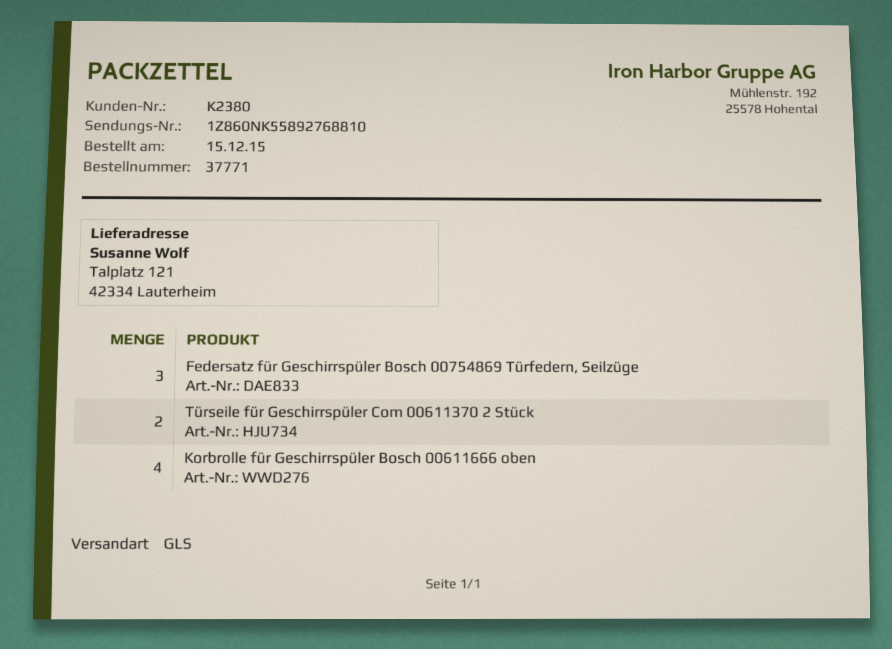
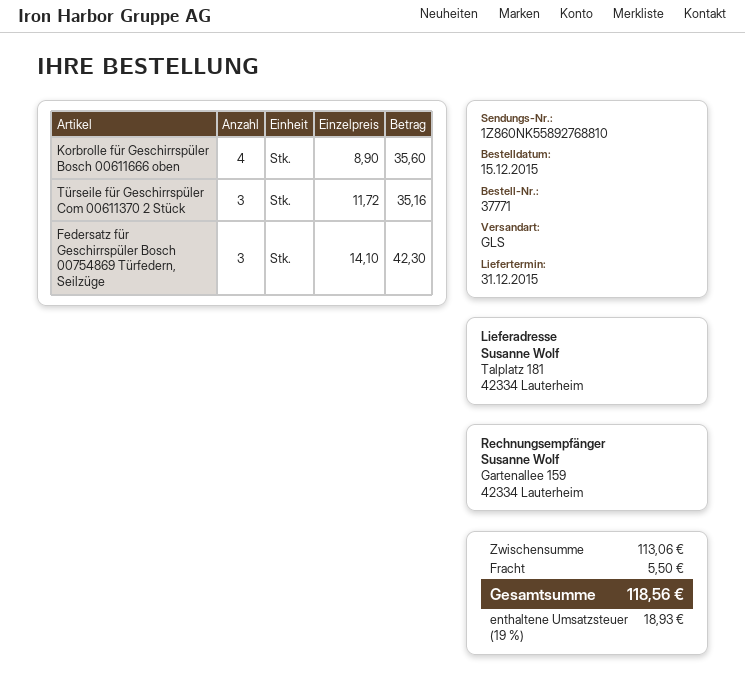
ship to: Talplatz 121, 42334 Lauterheim -> Talplatz 181, 42334 Lauterheim
Türseile für Geschirrspüler Com 00611370 2 Stück: 2 -> 3

